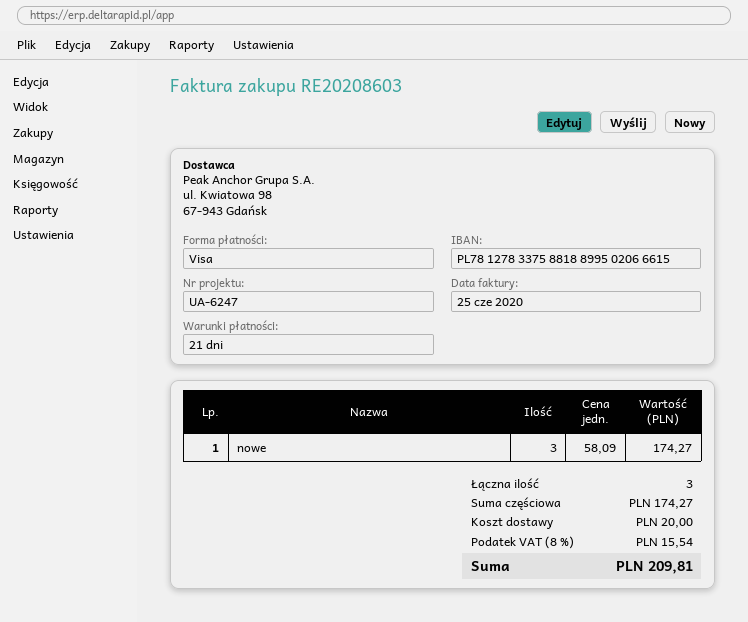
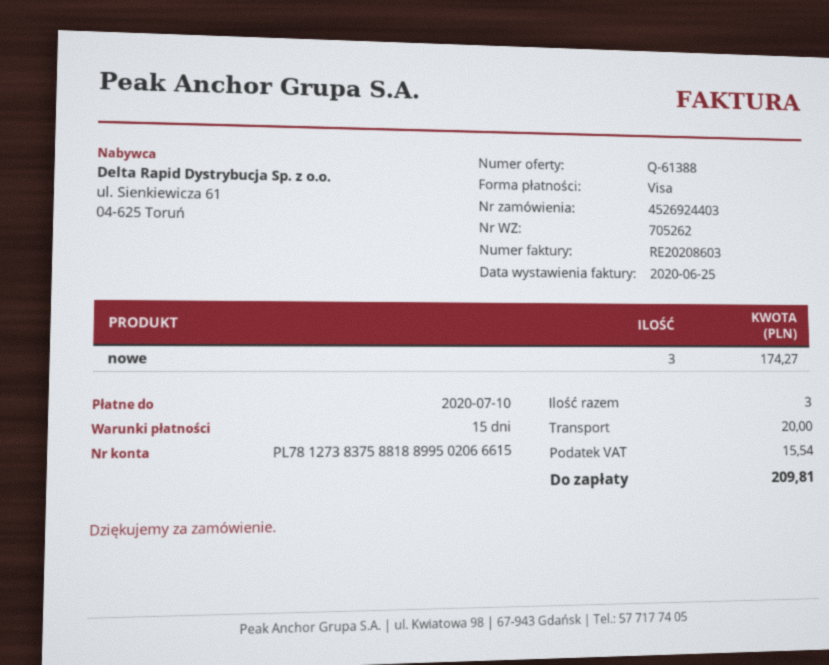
payment terms: 21 days -> 15 days
bank account: PL78127833758818899502066615 -> PL78127383758818899502066615

